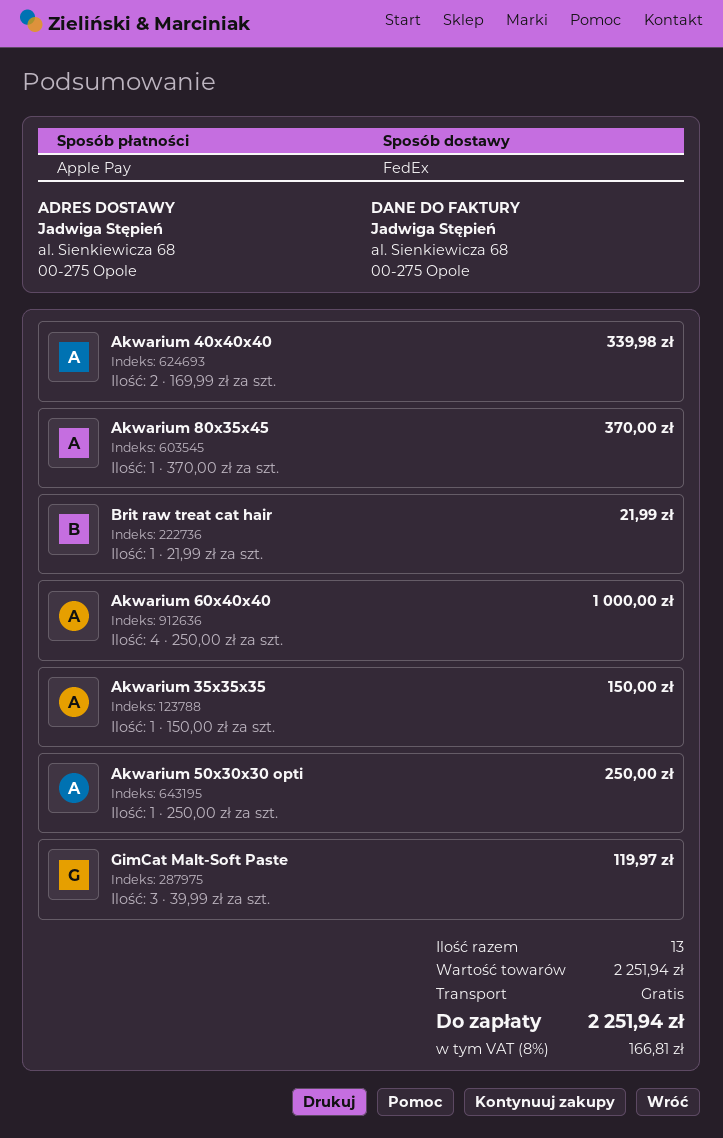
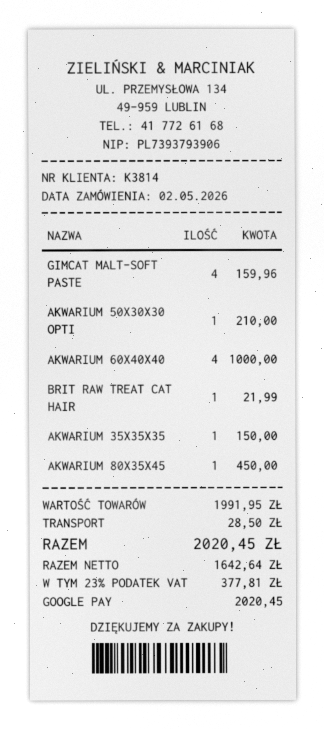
payment method: Apple Pay -> Google Pay
Akwarium 40x40x40: 2 for 339.98 -> none
Akwarium 80x35x45: 1 for 370.00 -> 1 for 450.00
Akwarium 50x30x30 opti: 1 for 250.00 -> 1 for 210.00
GimCat Malt-Soft Paste: 3 for 119.97 -> 4 for 159.96
subtotal: 2251.94 -> 1991.95
shipping: 0.00 -> 28.50
tax: 8% = 166.81 -> 23% = 377.81
total: 2251.94 -> 2020.45

